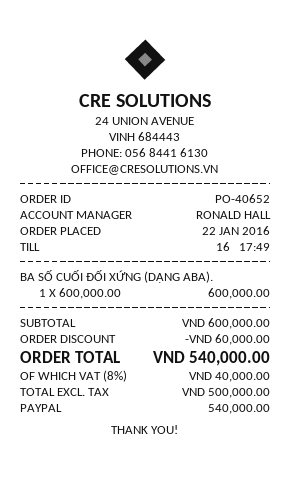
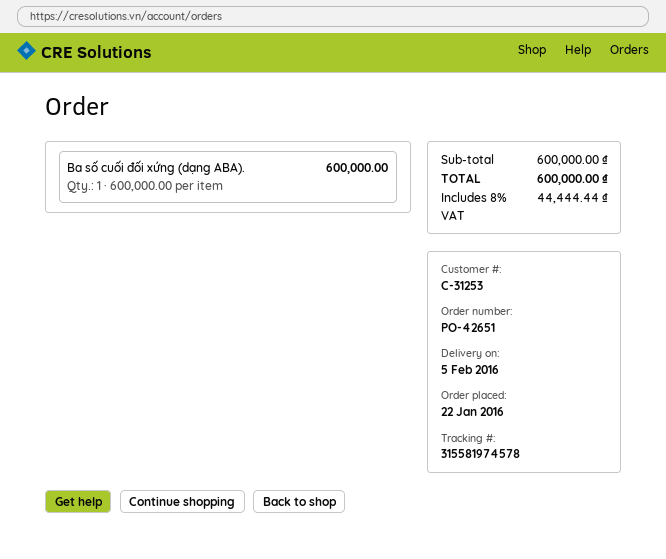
order number: PO-40652 -> PO-42651
discount: 60000.00 -> none
tax: 8% = 40000.00 -> 8% = 44444.44
total: 540000.00 -> 600000.00

